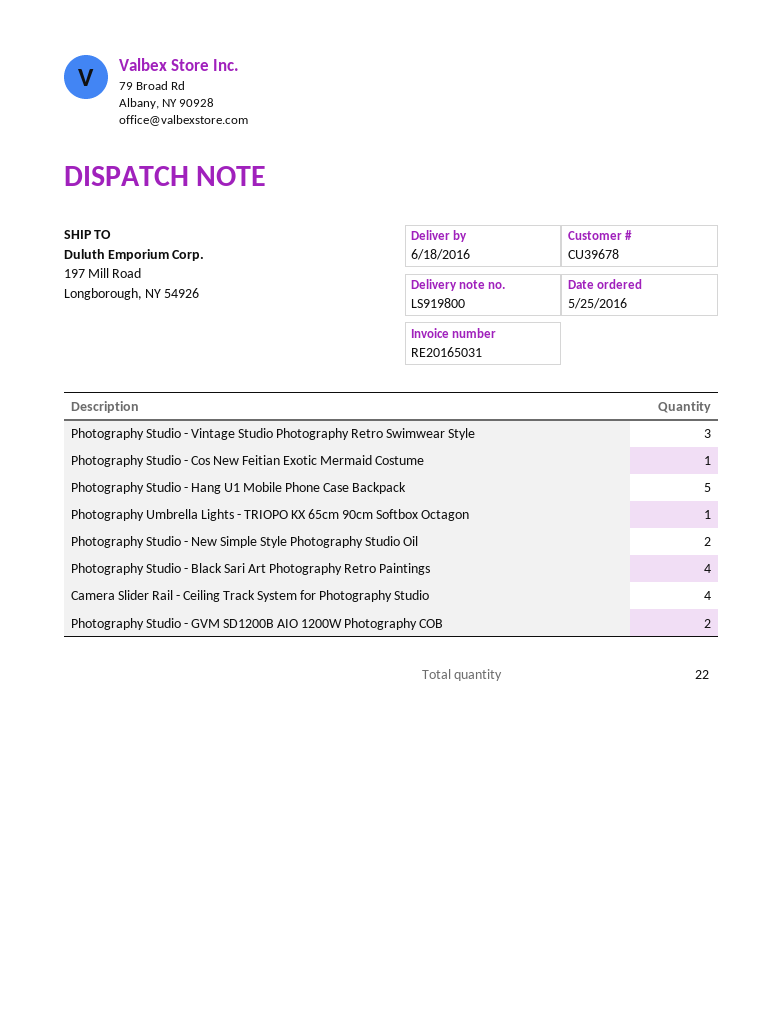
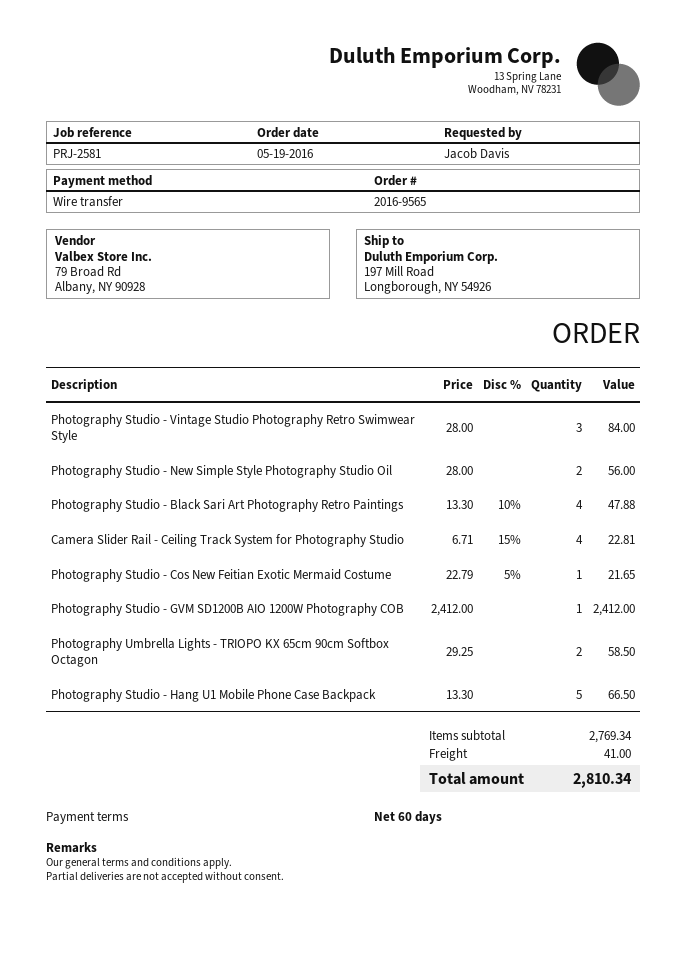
order date: 2016-05-25 -> 2016-05-19
Photography Umbrella Lights - TRIOPO KX 65cm 90cm Softbox Octagon: 1 -> 2
Photography Studio - GVM SD1200B AIO 1200W Photography COB: 2 -> 1

